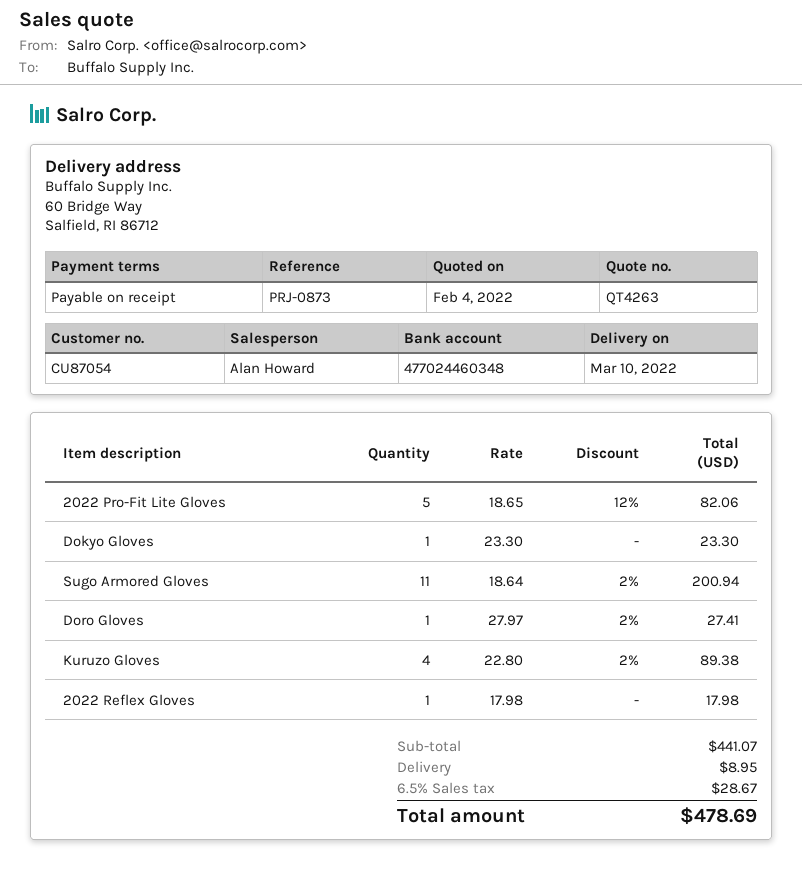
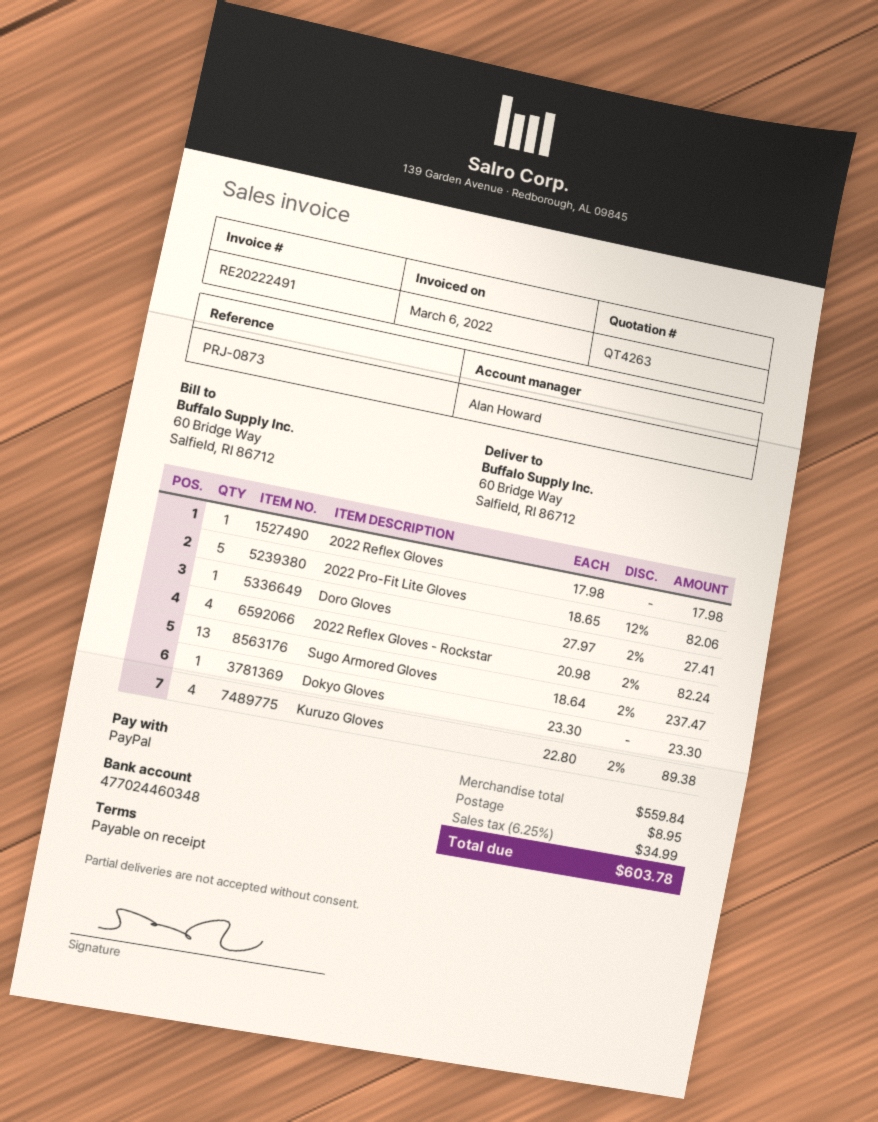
Sugo Armored Gloves: 11 x 18.64 - 2% = 200.94 -> 13 x 18.64 - 2% = 237.47
2022 Reflex Gloves - Rockstar: none -> 4 x 20.98 - 2% = 82.24
subtotal: 441.07 -> 559.84
tax: 6.5% = 28.67 -> 6.25% = 34.99
total: 478.69 -> 603.78

